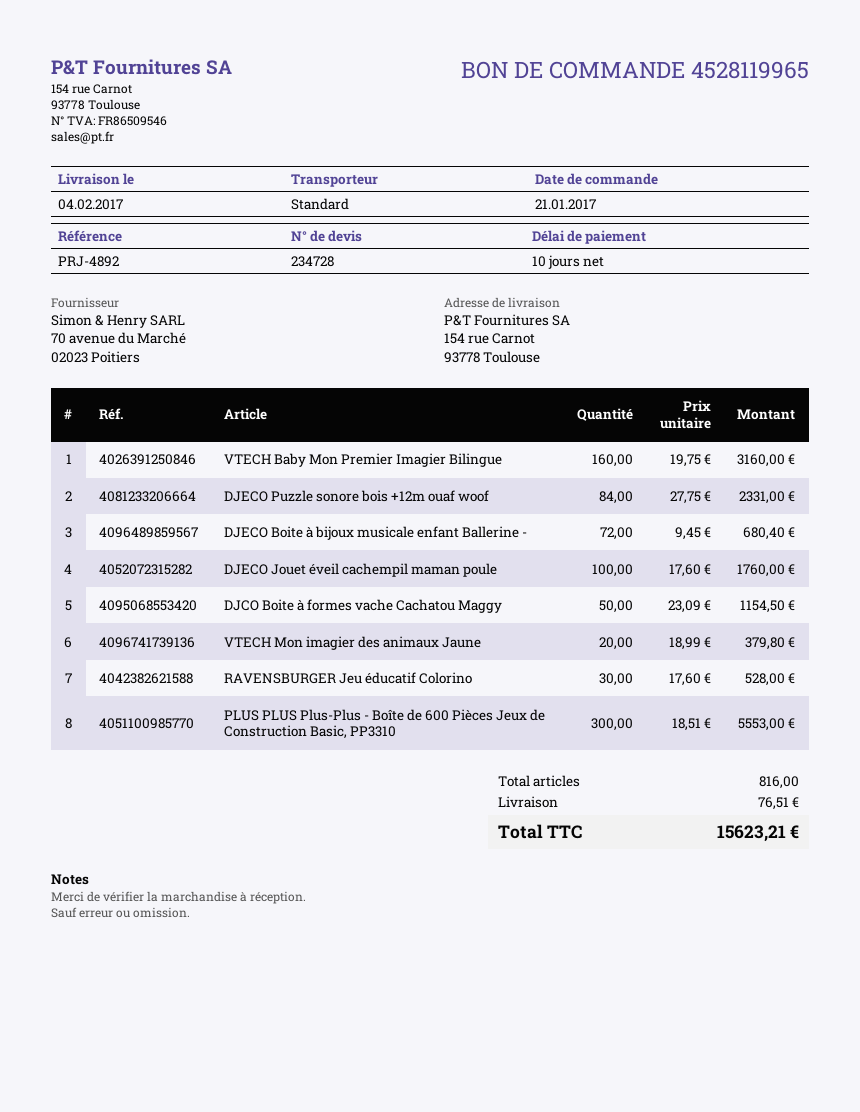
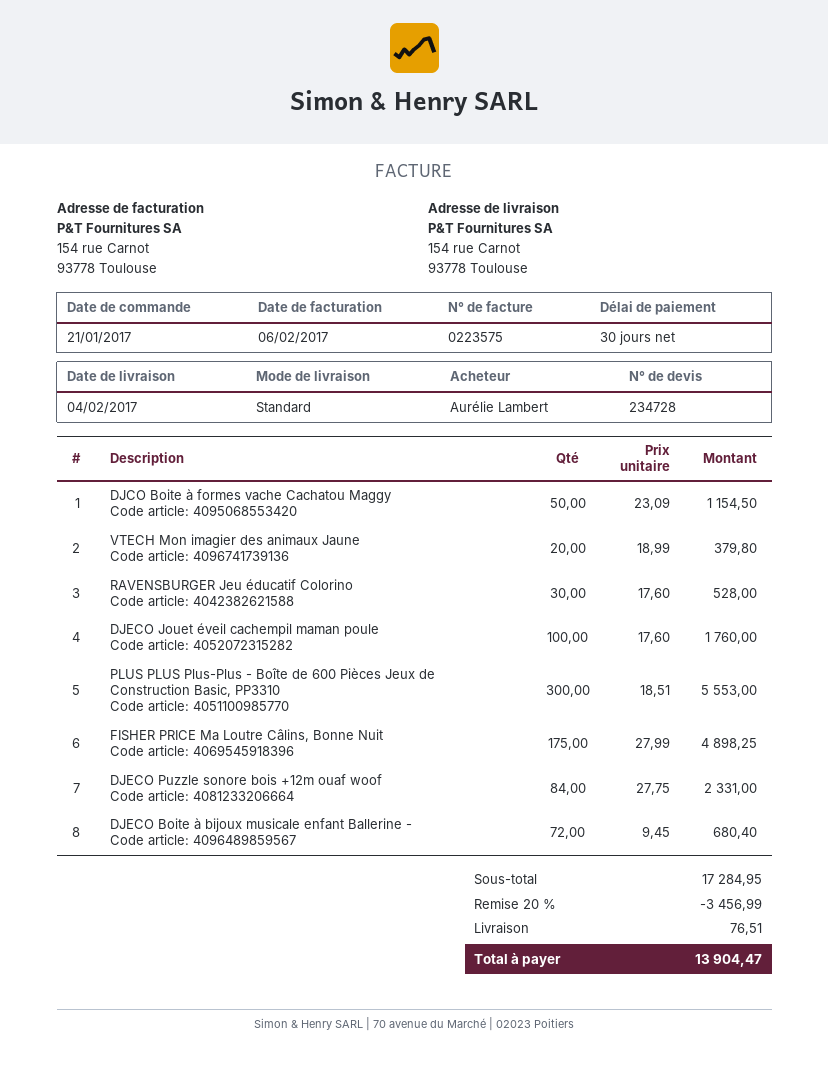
payment terms: 10 days -> 30 days
VTECH Baby Mon Premier Imagier Bilingue: 160 x 19.75 = 3160.00 -> none
FISHER PRICE Ma Loutre Câlins, Bonne Nuit: none -> 175 x 27.99 = 4898.25
discount: none -> 20% = 3456.99
total: 15623.21 -> 13904.47

